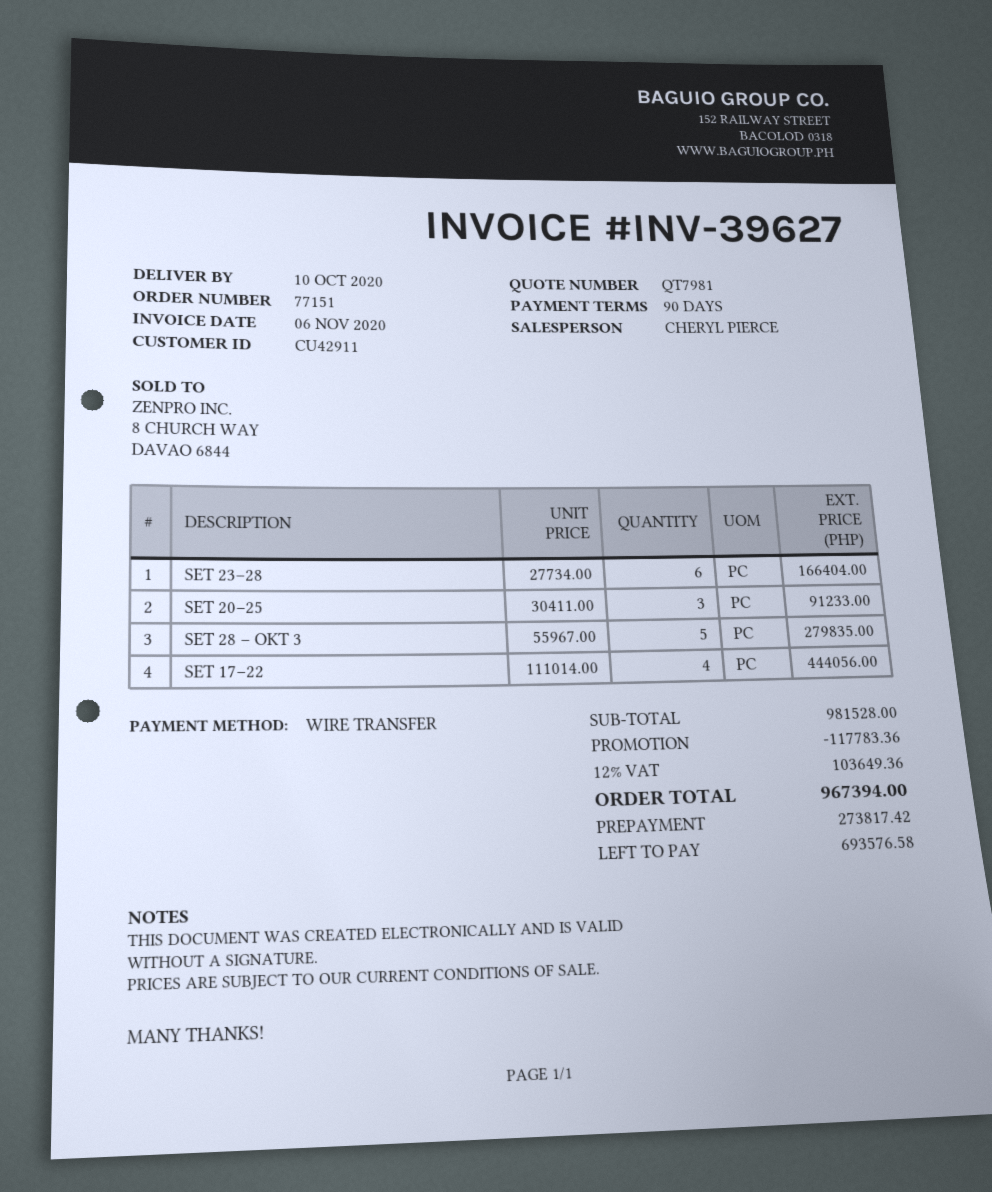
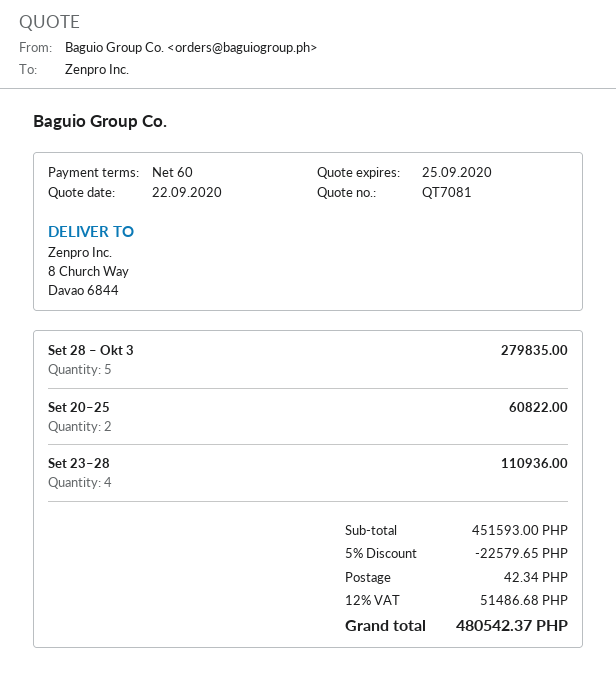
quote number: QT7981 -> QT7081
payment terms: 90 days -> 60 days
SET 23–28: 6 for 166404.00 -> 4 for 110936.00
SET 20–25: 3 for 91233.00 -> 2 for 60822.00
SET 17–22: 4 for 444056.00 -> none
subtotal: 981528.00 -> 451593.00
discount: 117783.36 -> 22579.65
shipping: none -> 42.34
tax: 12% = 103649.36 -> 12% = 51486.68
total: 967394.00 -> 480542.37

